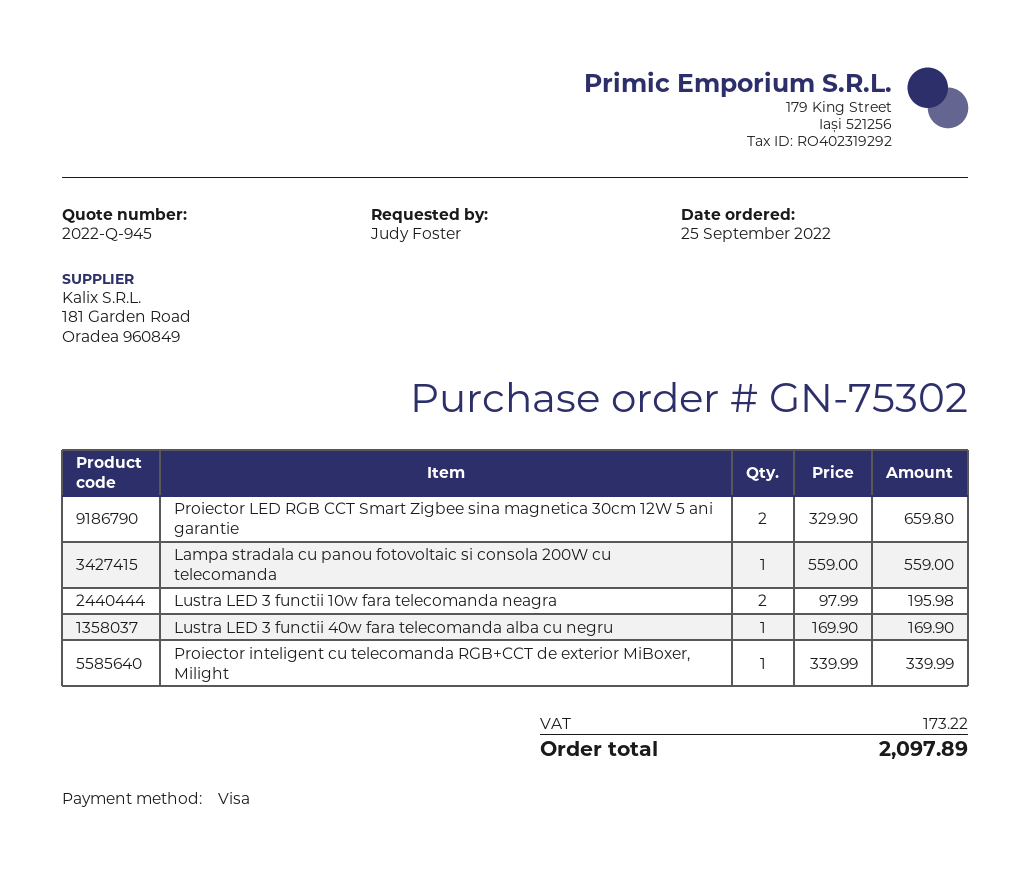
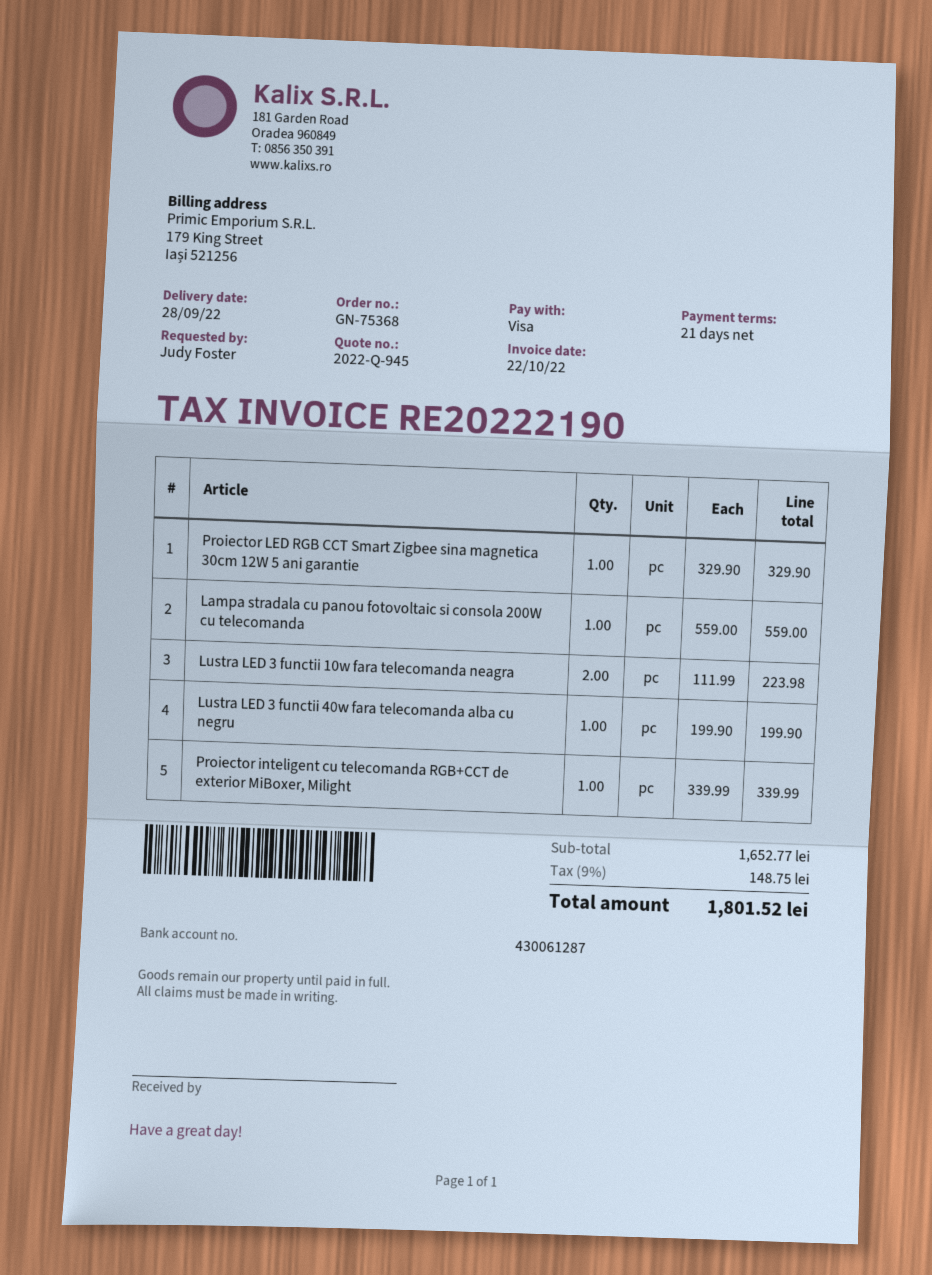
order number: GN-75302 -> GN-75368
Proiector LED RGB CCT Smart Zigbee sina magnetica 30cm 12W 5 ani garantie: 2 x 329.90 = 659.80 -> 1 x 329.90 = 329.90
Lustra LED 3 functii 10w fara telecomanda neagra: 2 x 97.99 = 195.98 -> 2 x 111.99 = 223.98
Lustra LED 3 functii 40w fara telecomanda alba cu negru: 1 x 169.90 = 169.90 -> 1 x 199.90 = 199.90
tax: 173.22 -> 148.75
total: 2097.89 -> 1801.52

